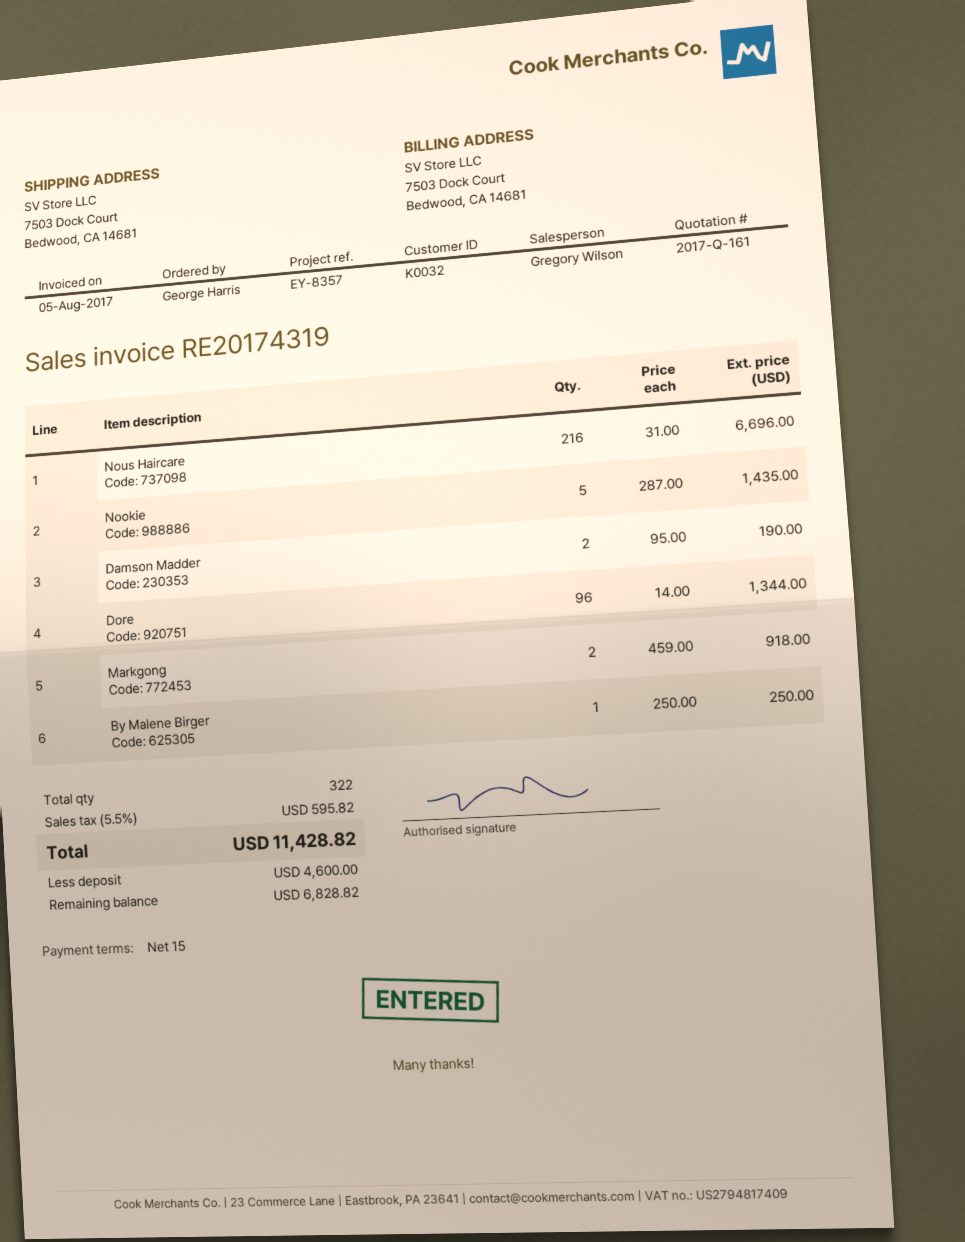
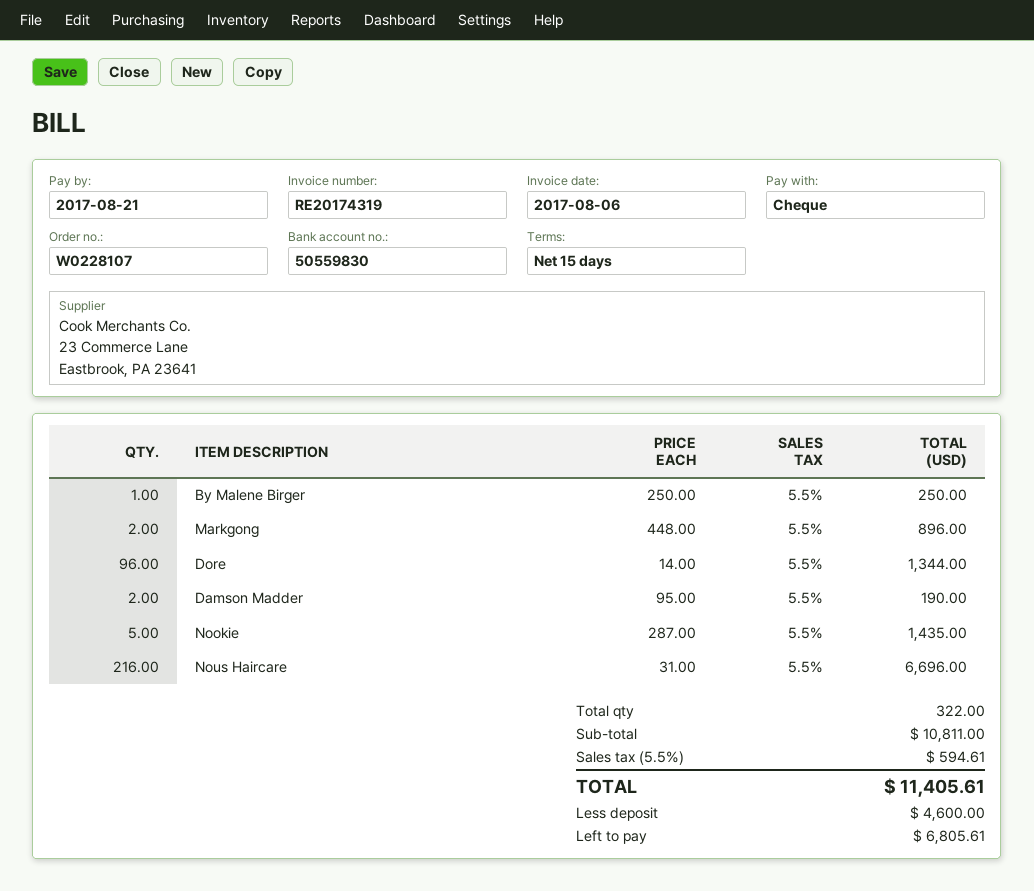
invoice date: 2017-08-05 -> 2017-08-06
Markgong: 2 x 459.00 = 918.00 -> 2 x 448.00 = 896.00
tax: 5.5% = 595.82 -> 5.5% = 594.61
total: 11428.82 -> 11405.61
balance: 6828.82 -> 6805.61

